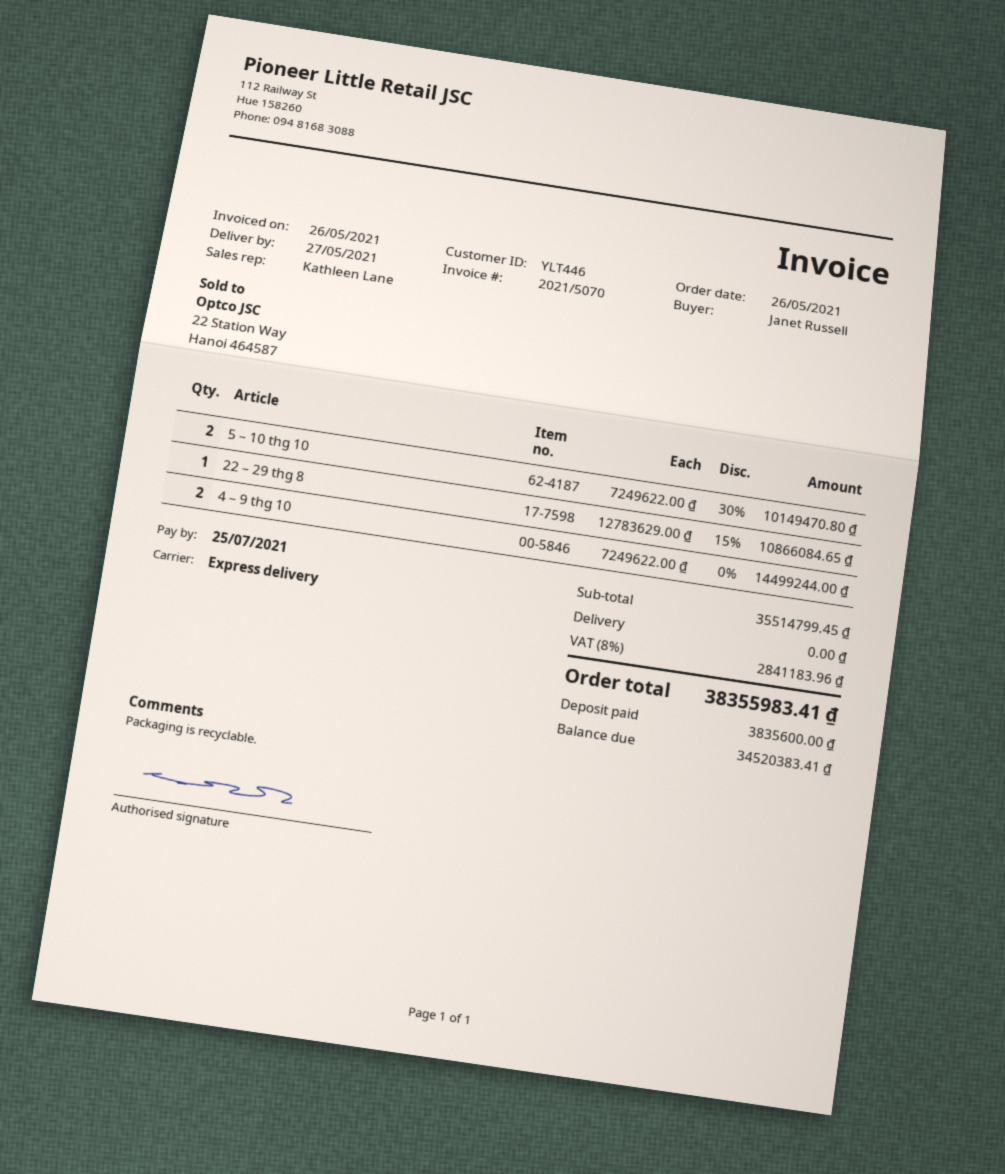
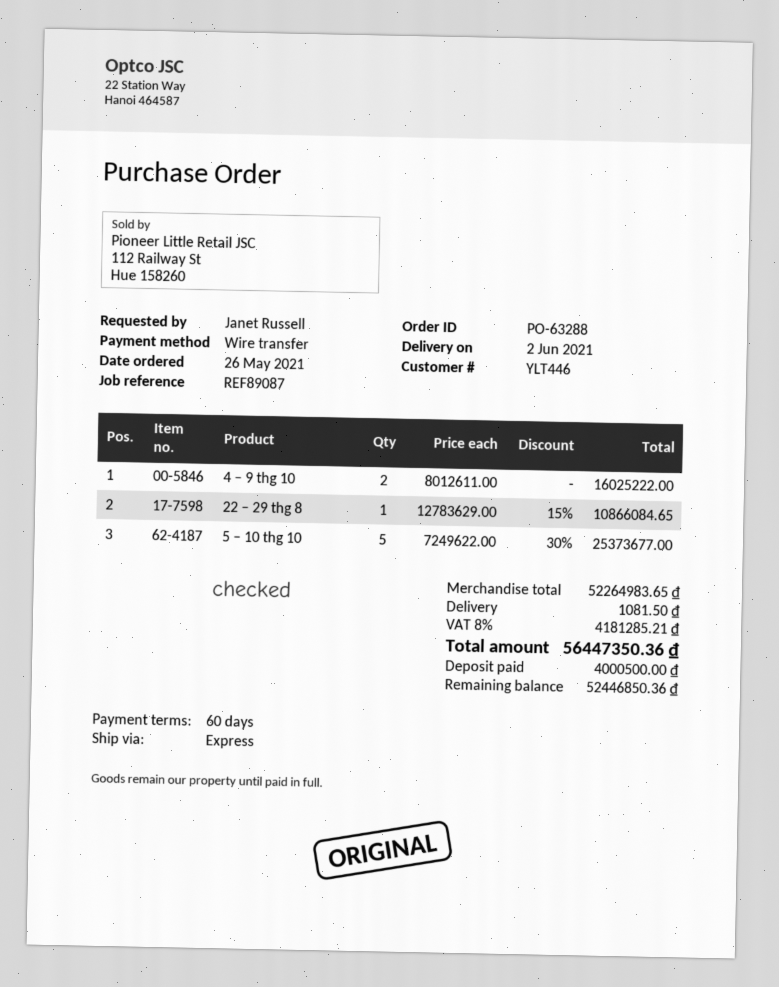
delivery date: 2021-05-27 -> 2021-06-02
5 – 10 thg 10: 2 x 7249622.00 - 30% = 10149470.80 -> 5 x 7249622.00 - 30% = 25373677.00
4 – 9 thg 10: 2 x 7249622.00 = 14499244.00 -> 2 x 8012611.00 = 16025222.00
subtotal: 35514799.45 -> 52264983.65
shipping: 0.00 -> 1081.50
tax: 8% = 2841183.96 -> 8% = 4181285.21
total: 38355983.41 -> 56447350.36
deposit: 3835600.00 -> 4000500.00
balance: 34520383.41 -> 52446850.36

